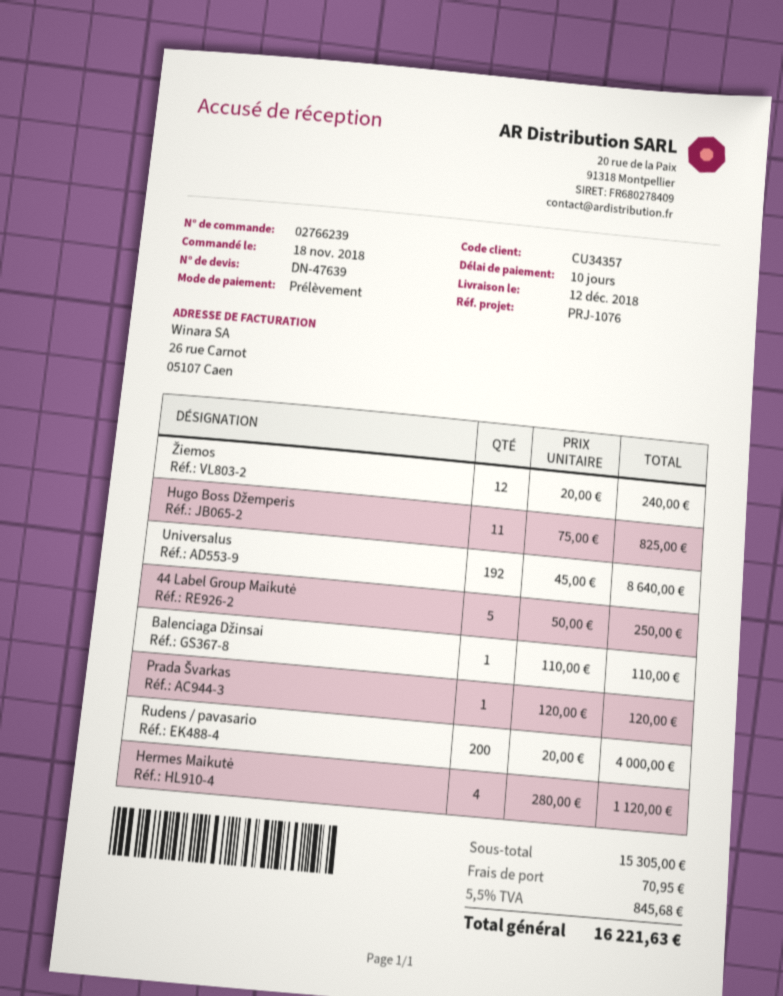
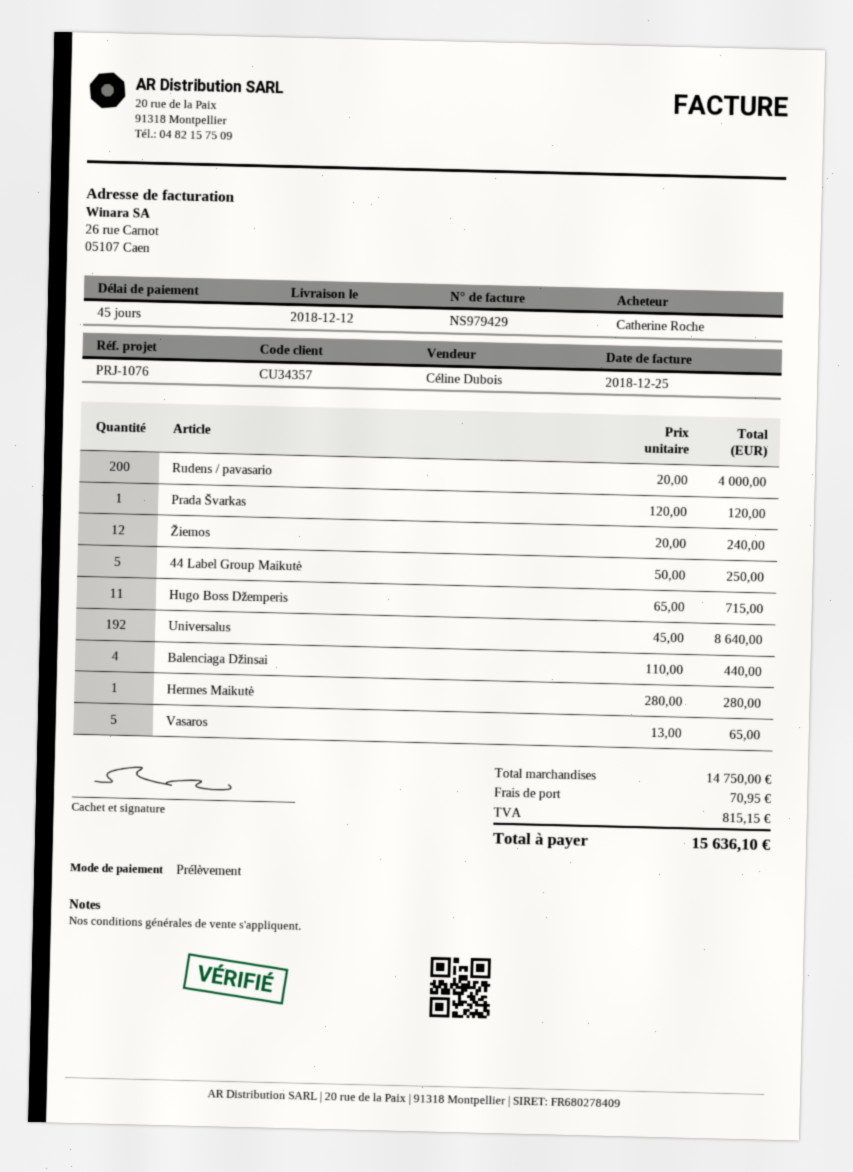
payment terms: 10 days -> 45 days
Hugo Boss Džemperis: 11 x 75.00 = 825.00 -> 11 x 65.00 = 715.00
Balenciaga Džinsai: 1 x 110.00 = 110.00 -> 4 x 110.00 = 440.00
Hermes Maikutė: 4 x 280.00 = 1120.00 -> 1 x 280.00 = 280.00
Vasaros: none -> 5 x 13.00 = 65.00
subtotal: 15305.00 -> 14750.00
tax: 845.68 -> 815.15
total: 16221.63 -> 15636.10

